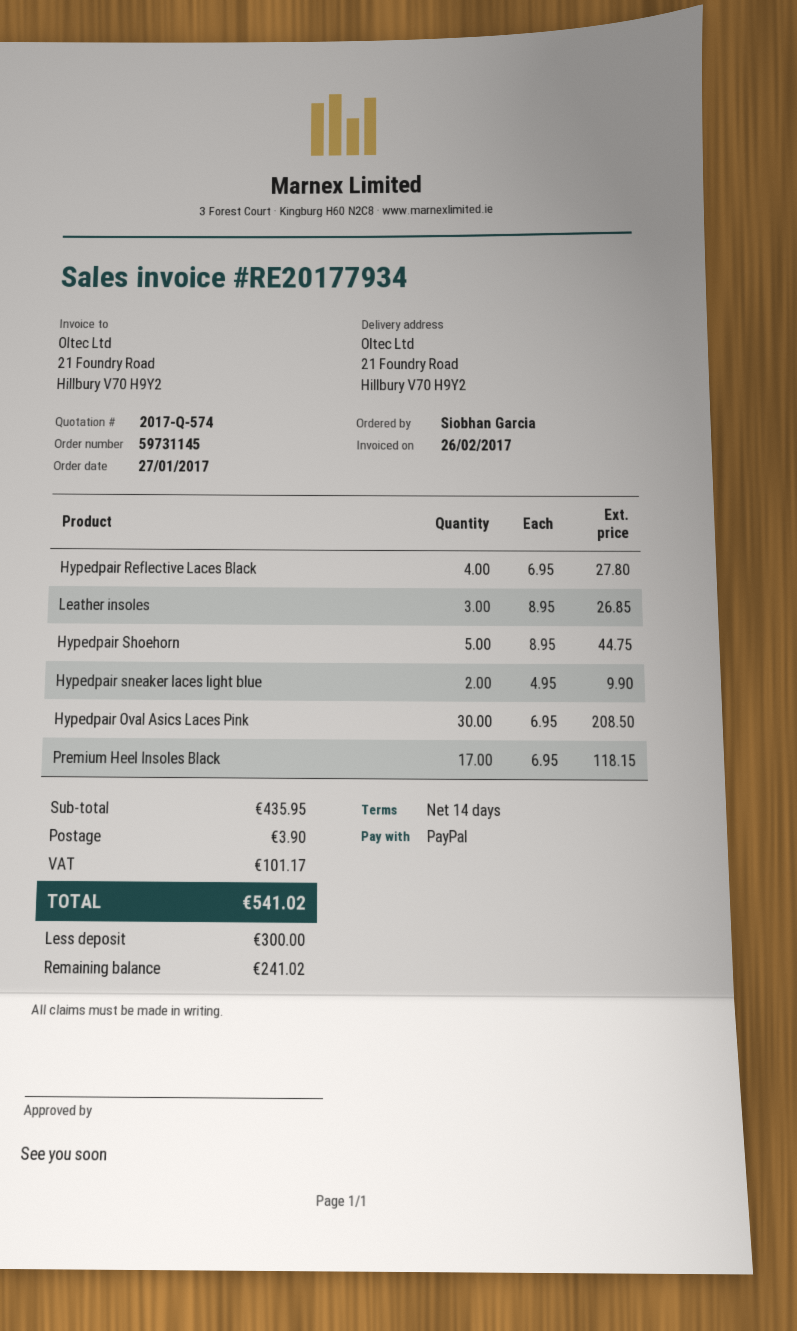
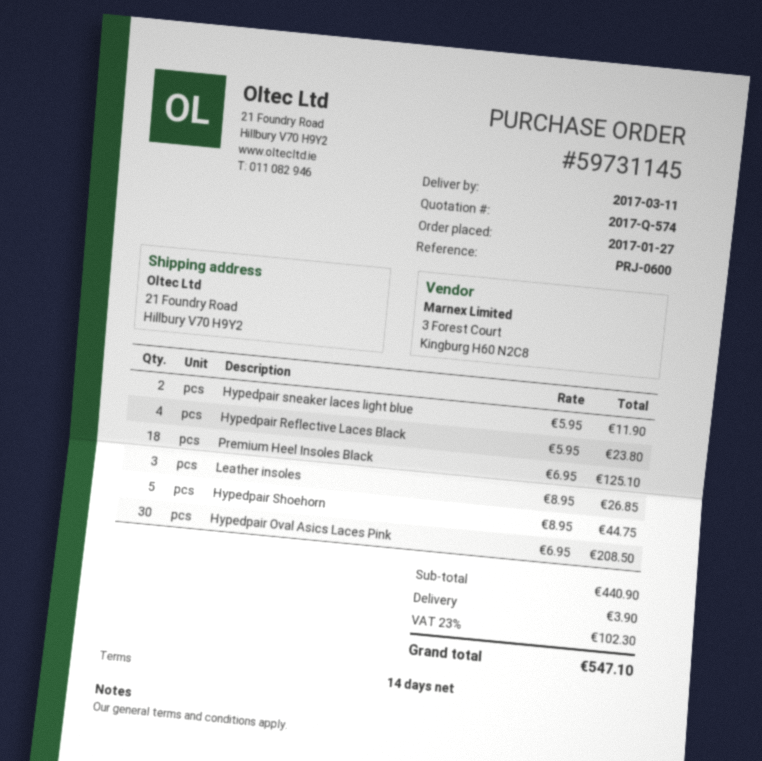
Hypedpair Reflective Laces Black: 4 x 6.95 = 27.80 -> 4 x 5.95 = 23.80
Hypedpair sneaker laces light blue: 2 x 4.95 = 9.90 -> 2 x 5.95 = 11.90
Premium Heel Insoles Black: 17 x 6.95 = 118.15 -> 18 x 6.95 = 125.10
subtotal: 435.95 -> 440.90
tax: 101.17 -> 102.30
total: 541.02 -> 547.10

